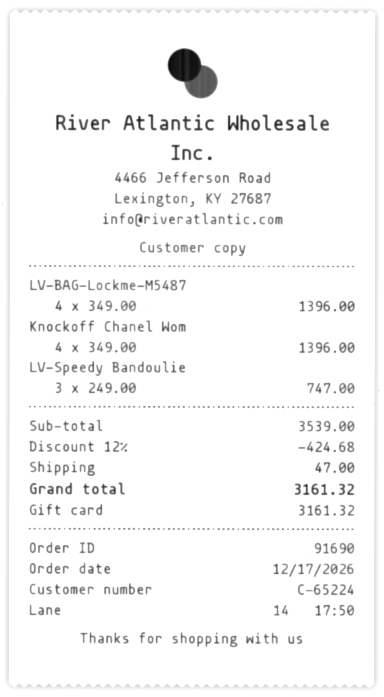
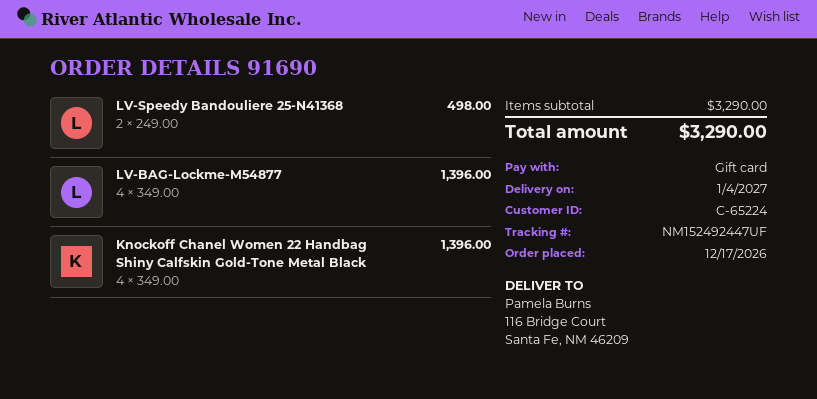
LV-Speedy Bandoulie: 3 x 249.00 = 747.00 -> 2 x 249.00 = 498.00
subtotal: 3539.00 -> 3290.00
discount: 12% = 424.68 -> none
shipping: 47.00 -> none
total: 3161.32 -> 3290.00

